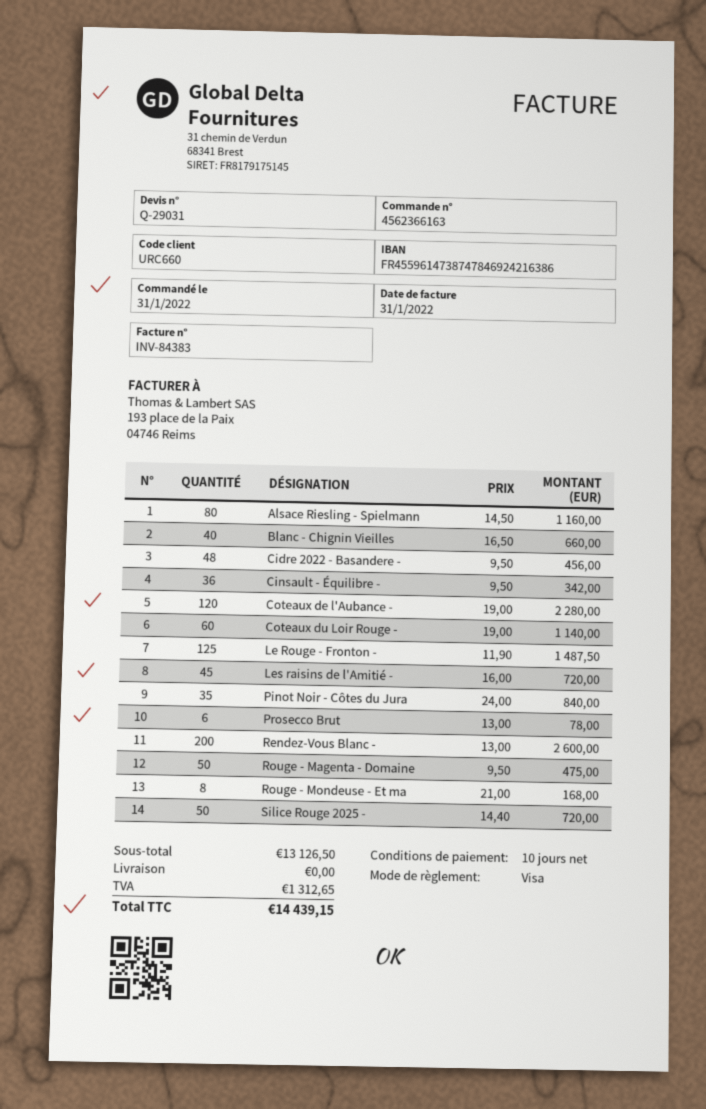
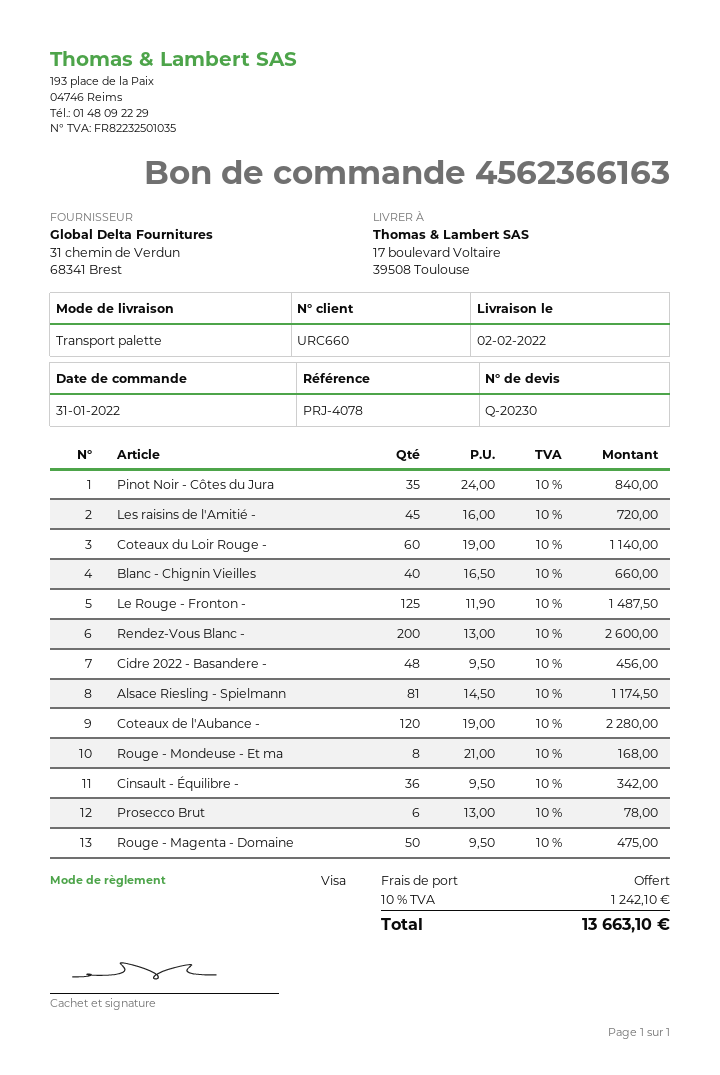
quote number: Q-29031 -> Q-20230
Alsace Riesling - Spielmann: 80 x 14.50 = 1160.00 -> 81 x 14.50 = 1174.50
Silice Rouge 2025 -: 50 x 14.40 = 720.00 -> none
tax: 1312.65 -> 1242.10
total: 14439.15 -> 13663.10

